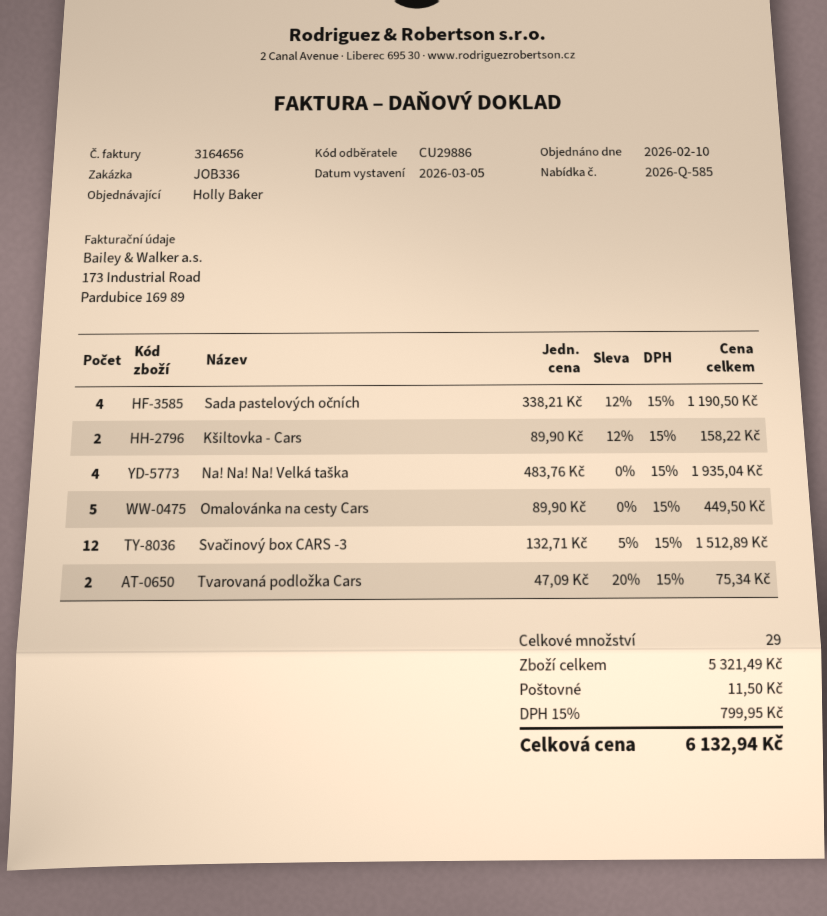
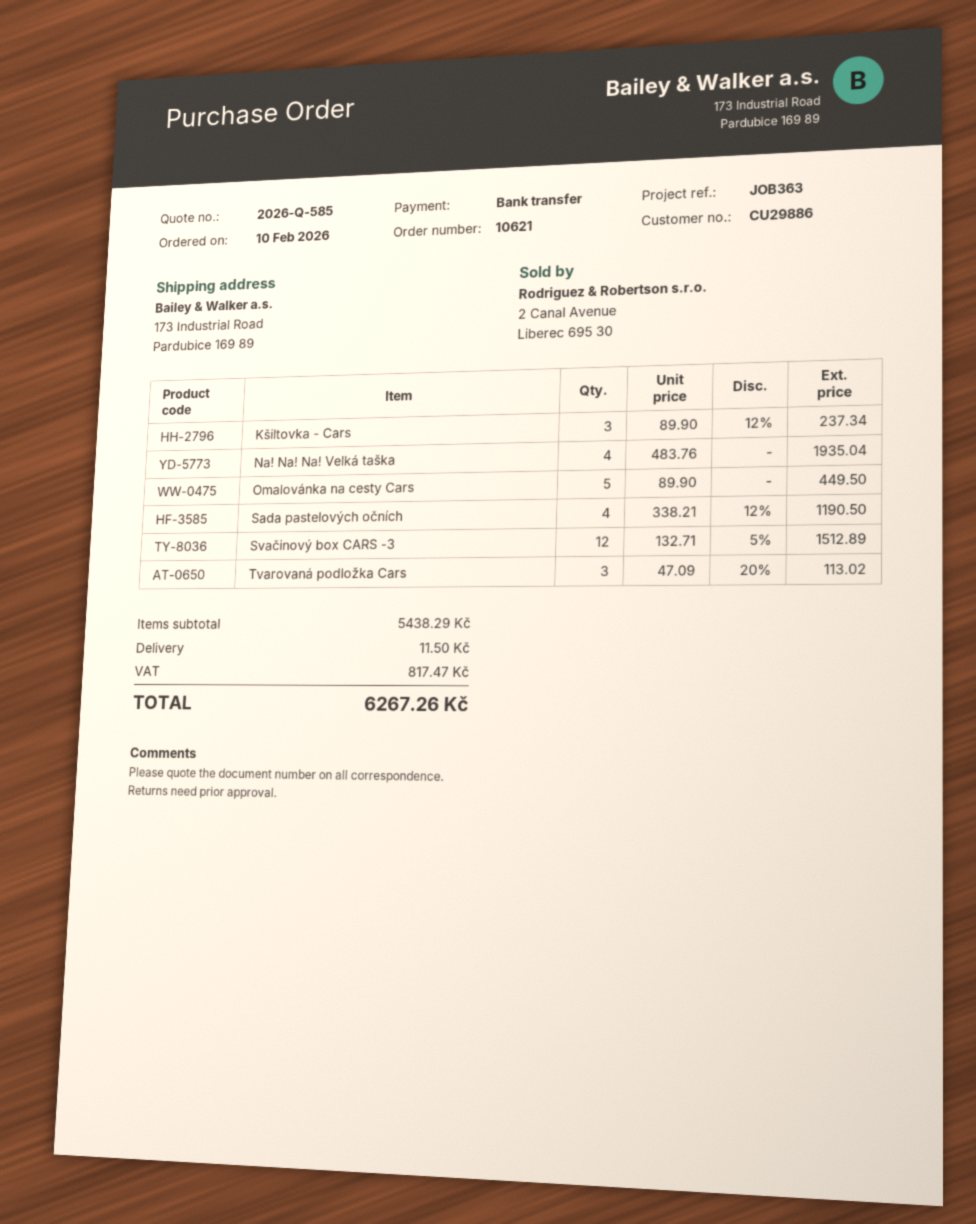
reference: JOB336 -> JOB363
Kšiltovka - Cars: 2 x 89.90 - 12% = 158.22 -> 3 x 89.90 - 12% = 237.34
Tvarovaná podložka Cars: 2 x 47.09 - 20% = 75.34 -> 3 x 47.09 - 20% = 113.02
subtotal: 5321.49 -> 5438.29
tax: 799.95 -> 817.47
total: 6132.94 -> 6267.26

